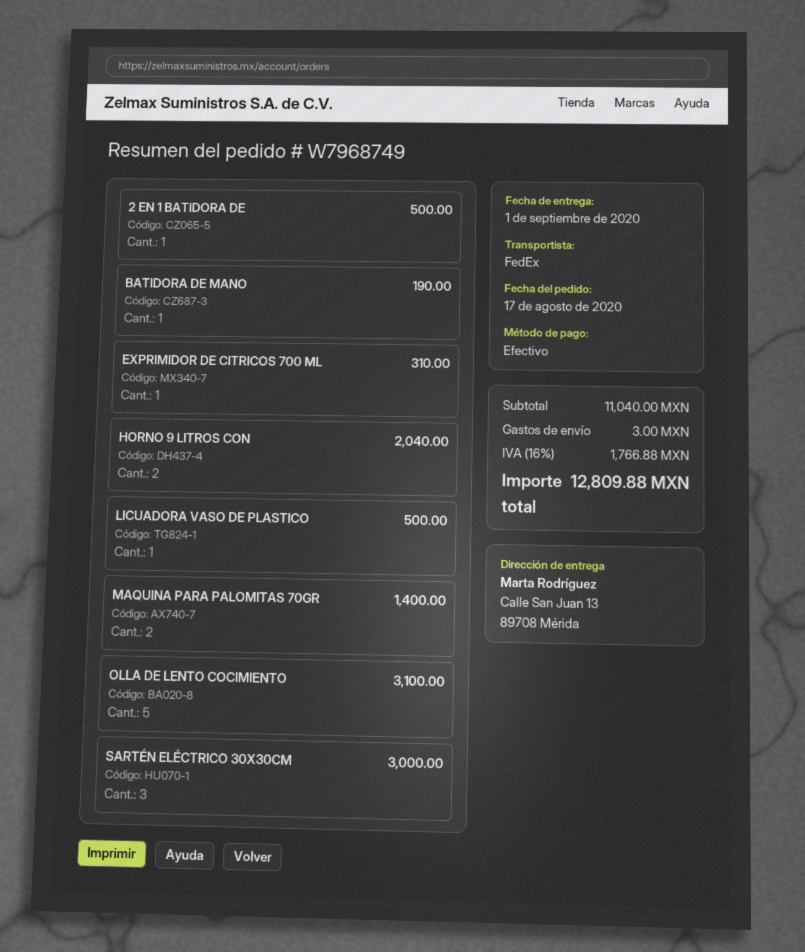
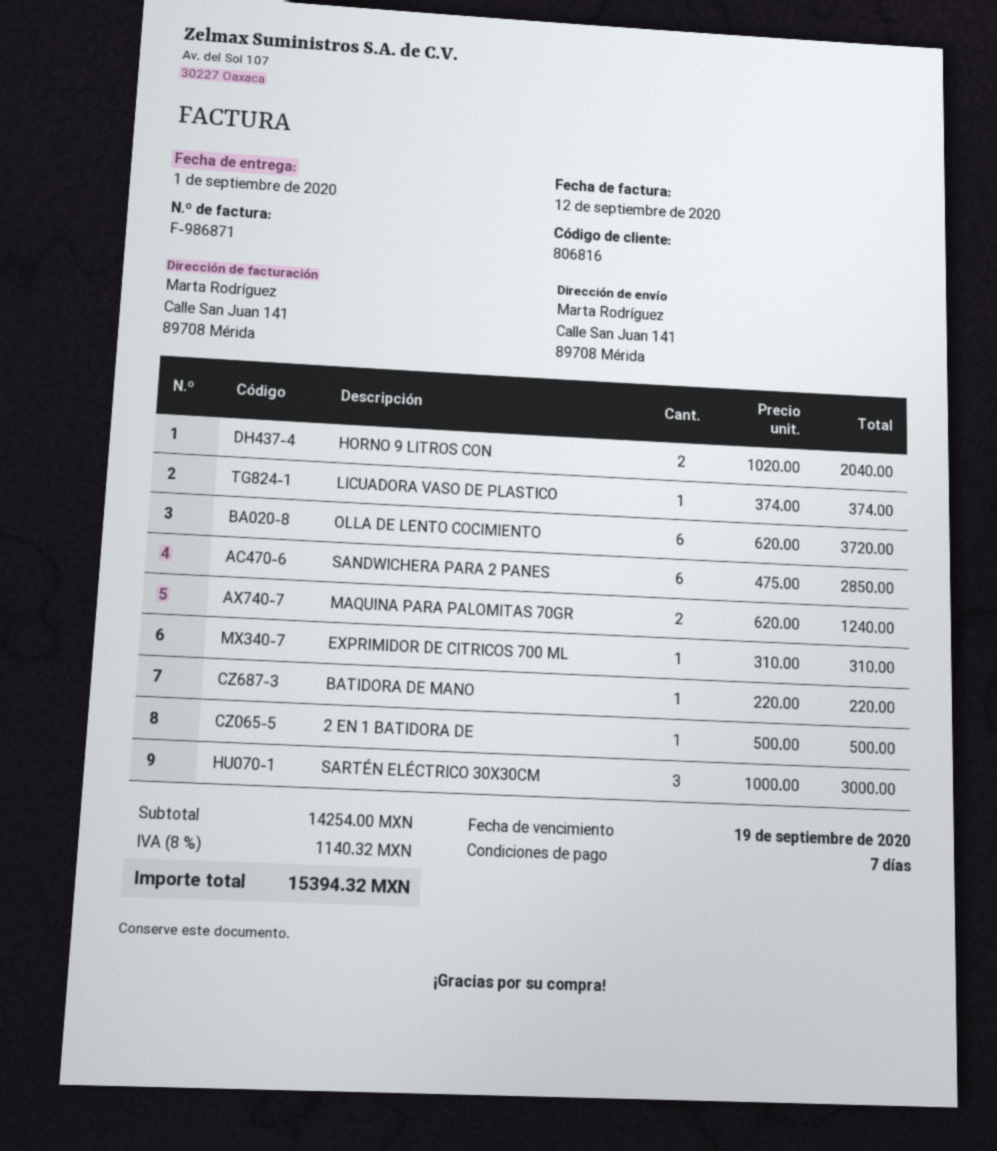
ship to: Calle San Juan 13, 89708 Mérida -> Calle San Juan 141, 89708 Mérida
BATIDORA DE MANO: 1 for 190.00 -> 1 for 220.00
LICUADORA VASO DE PLASTICO: 1 for 500.00 -> 1 for 374.00
MAQUINA PARA PALOMITAS 70GR: 2 for 1400.00 -> 2 for 1240.00
OLLA DE LENTO COCIMIENTO: 5 for 3100.00 -> 6 for 3720.00
SANDWICHERA PARA 2 PANES: none -> 6 for 2850.00
subtotal: 11040.00 -> 14254.00
shipping: 3.00 -> none
tax: 16% = 1766.88 -> 8% = 1140.32
total: 12809.88 -> 15394.32

